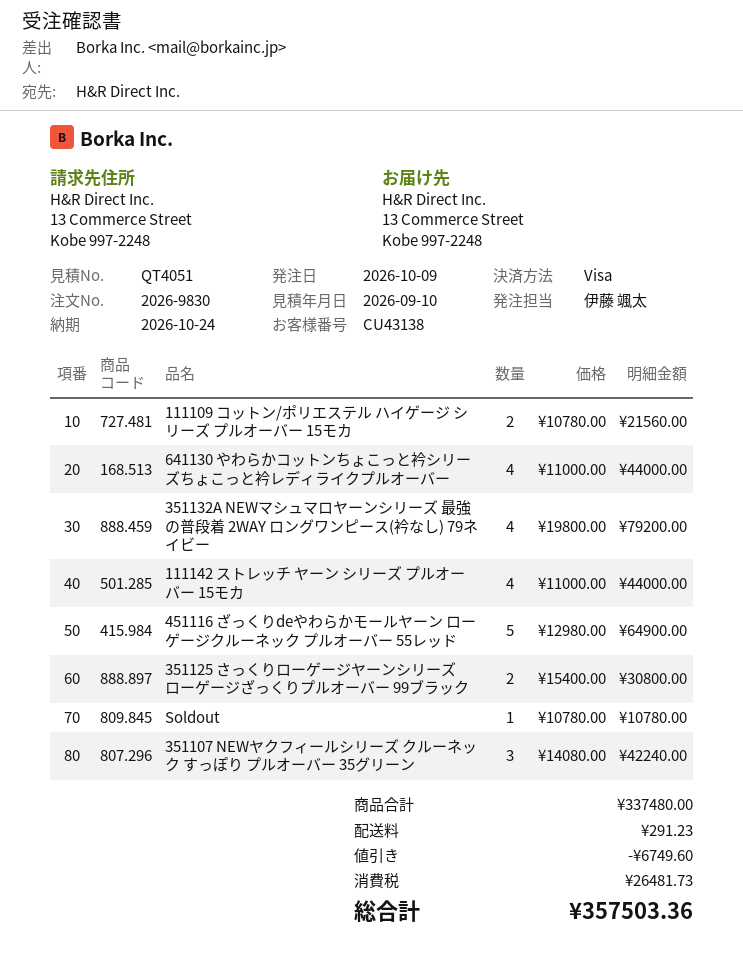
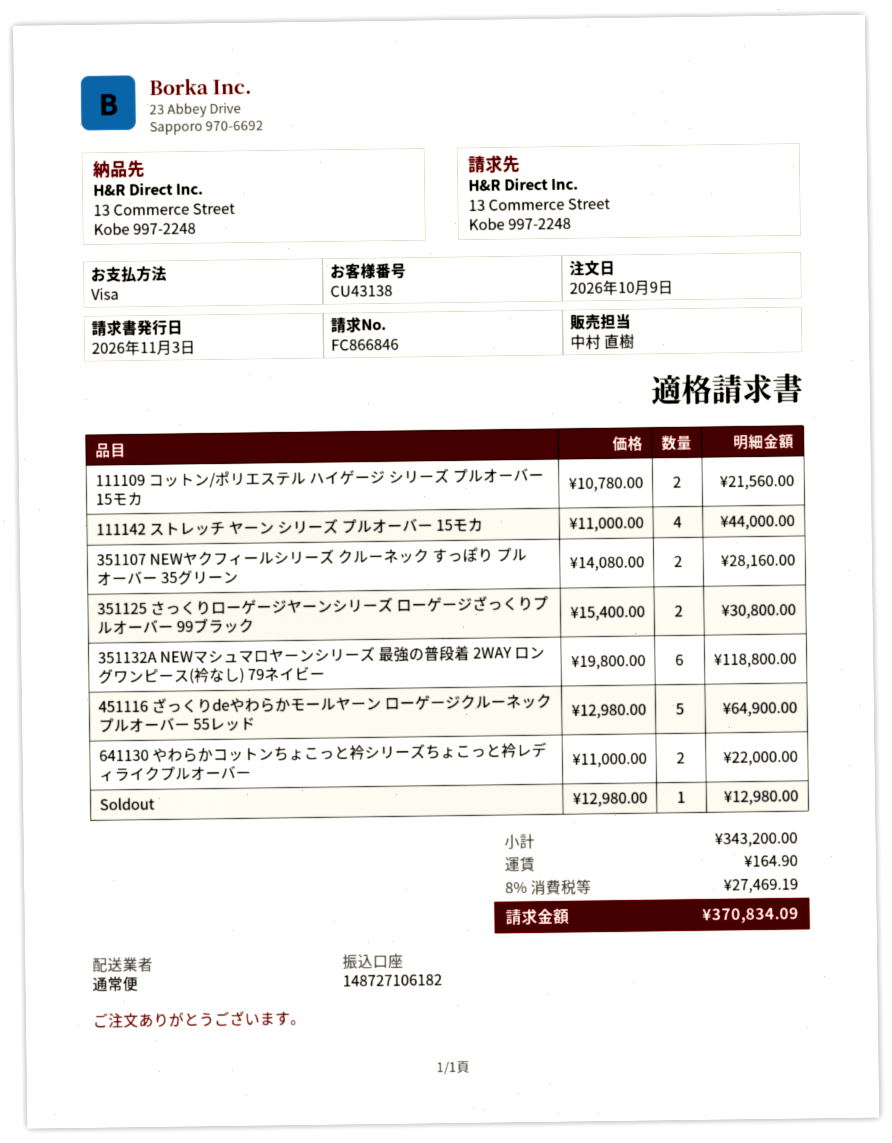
641130 やわらかコットンちょこっと衿シリーズちょこっと衿レディライクプルオーバー: 4 x 11000.00 = 44000.00 -> 2 x 11000.00 = 22000.00
351132A NEWマシュマロヤーンシリーズ 最強の普段着 2WAY ロングワンピース(衿なし) 79ネイビー: 4 x 19800.00 = 79200.00 -> 6 x 19800.00 = 118800.00
Soldout: 1 x 10780.00 = 10780.00 -> 1 x 12980.00 = 12980.00
351107 NEWヤクフィールシリーズ クルーネック すっぽり プルオーバー 35グリーン: 3 x 14080.00 = 42240.00 -> 2 x 14080.00 = 28160.00
subtotal: 337480.00 -> 343200.00
discount: 6749.60 -> none
shipping: 291.23 -> 164.90
tax: 26481.73 -> 27469.19
total: 357503.36 -> 370834.09

